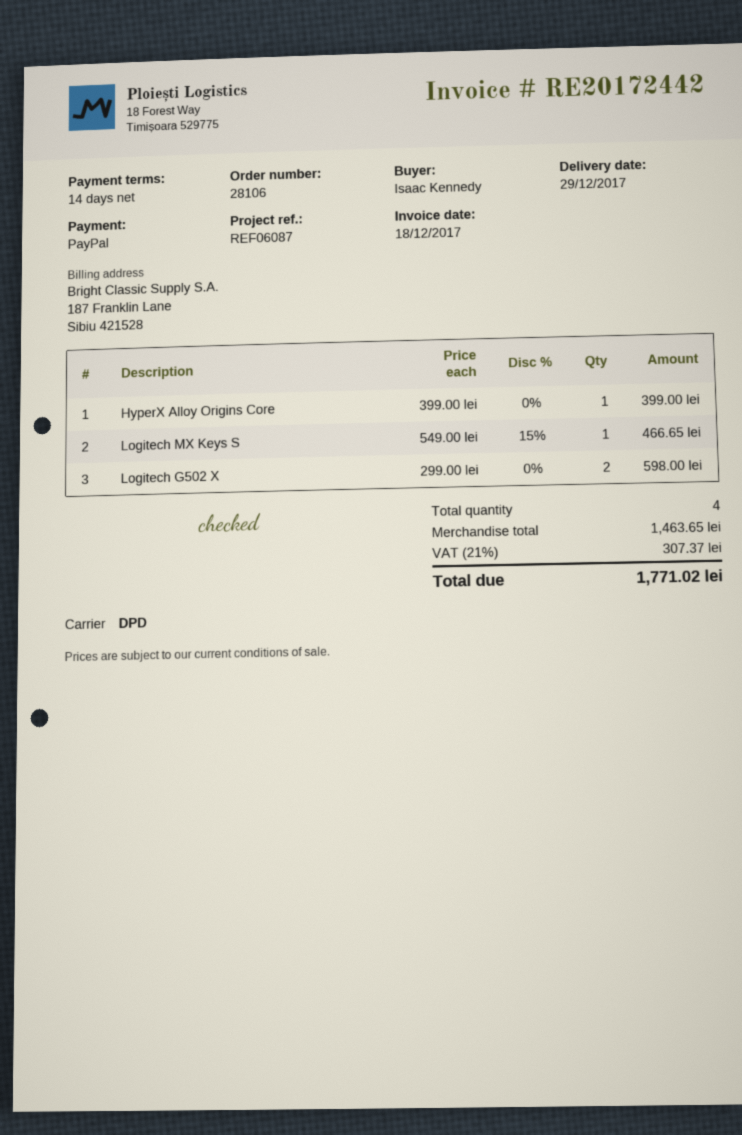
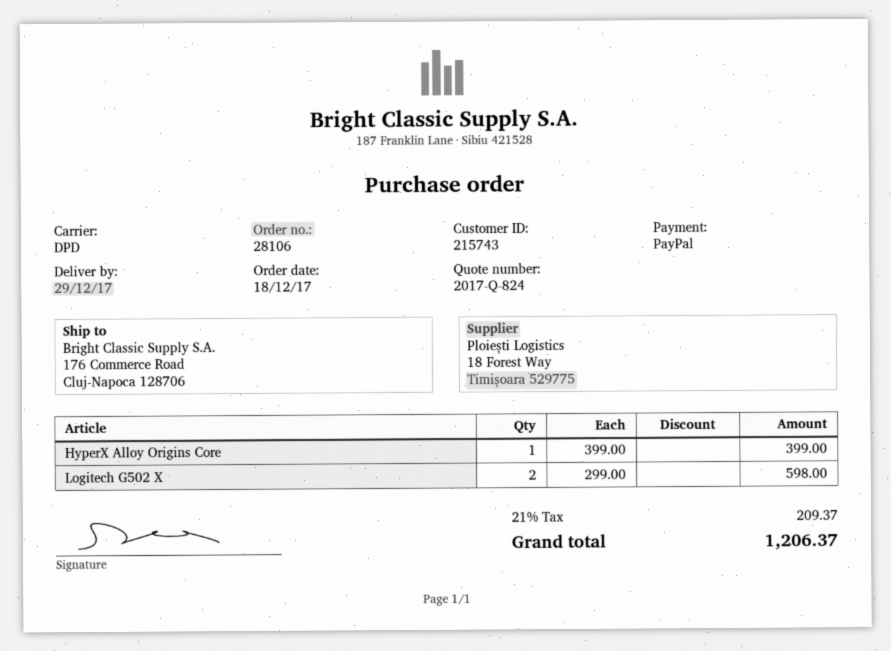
Logitech MX Keys S: 1 x 549.00 - 15% = 466.65 -> none
tax: 21% = 307.37 -> 21% = 209.37
total: 1771.02 -> 1206.37

